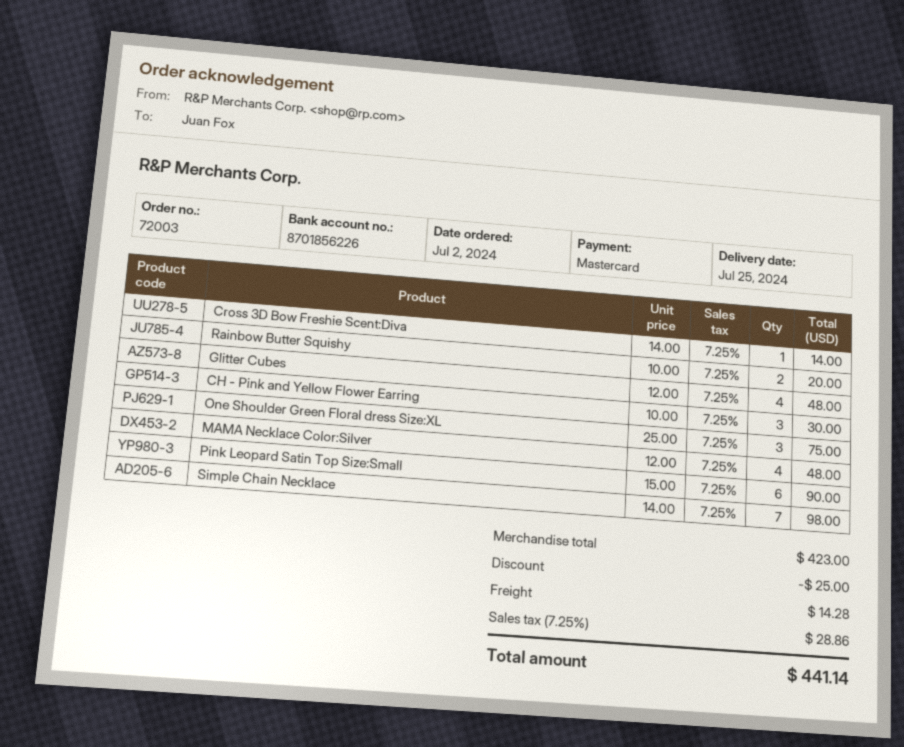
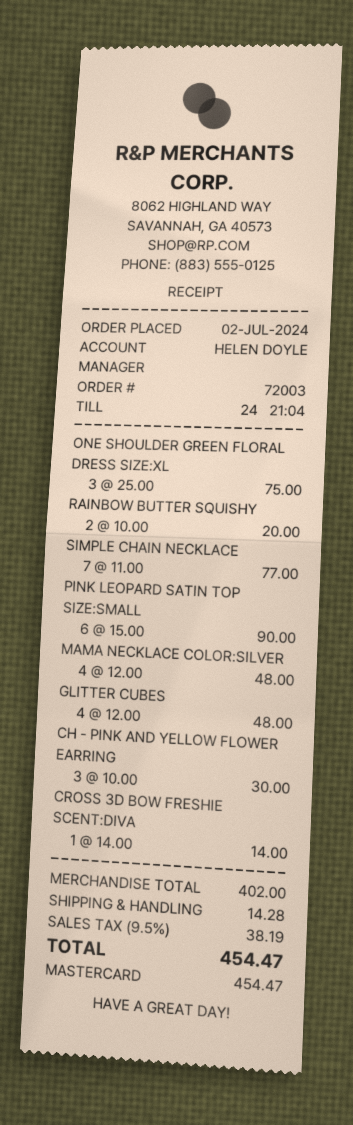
Simple Chain Necklace: 7 x 14.00 = 98.00 -> 7 x 11.00 = 77.00
subtotal: 423.00 -> 402.00
discount: 25.00 -> none
tax: 7.25% = 28.86 -> 9.5% = 38.19
total: 441.14 -> 454.47

